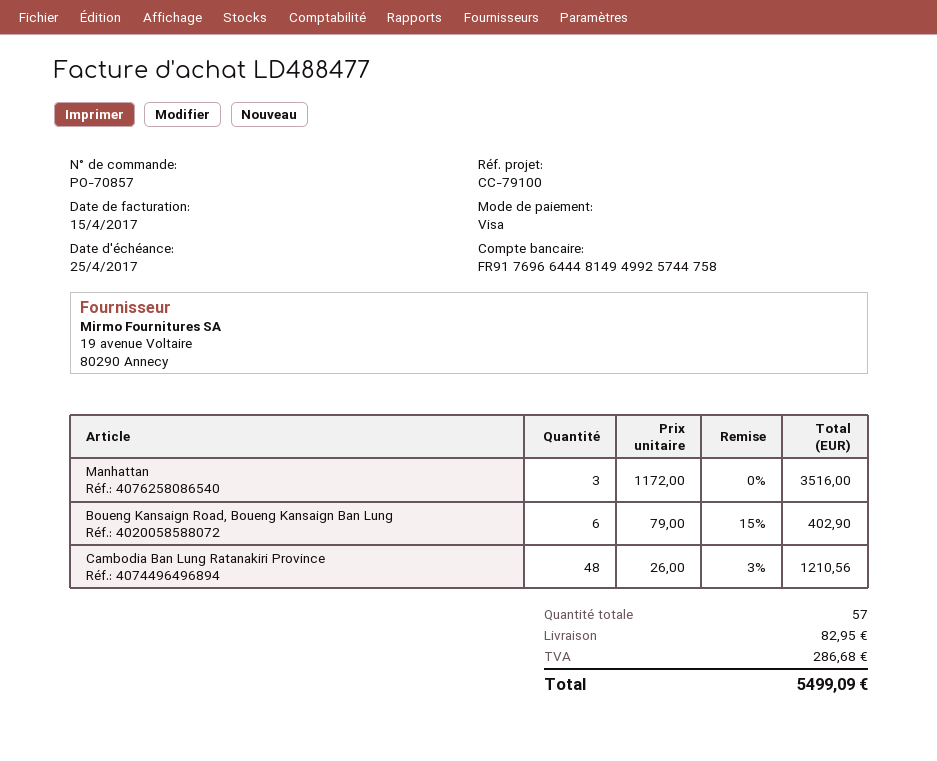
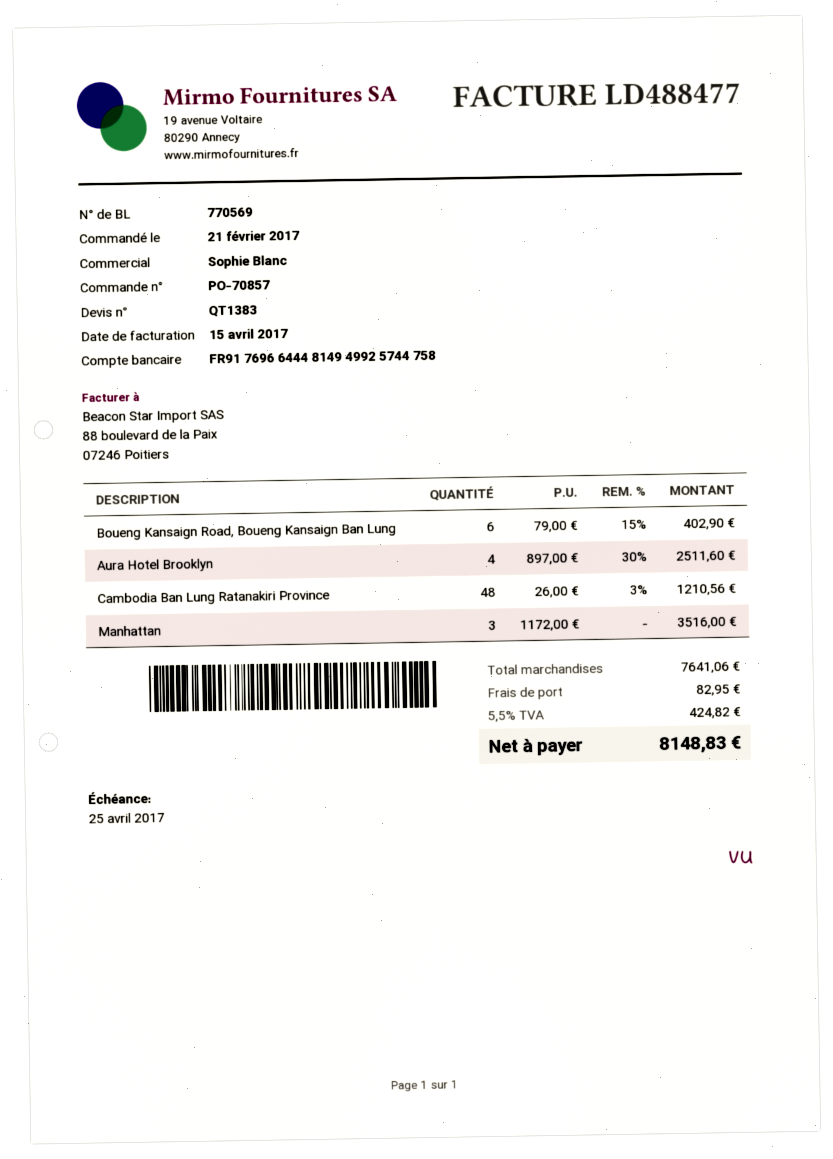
Aura Hotel Brooklyn: none -> 4 x 897.00 - 30% = 2511.60
tax: 286.68 -> 424.82
total: 5499.09 -> 8148.83

